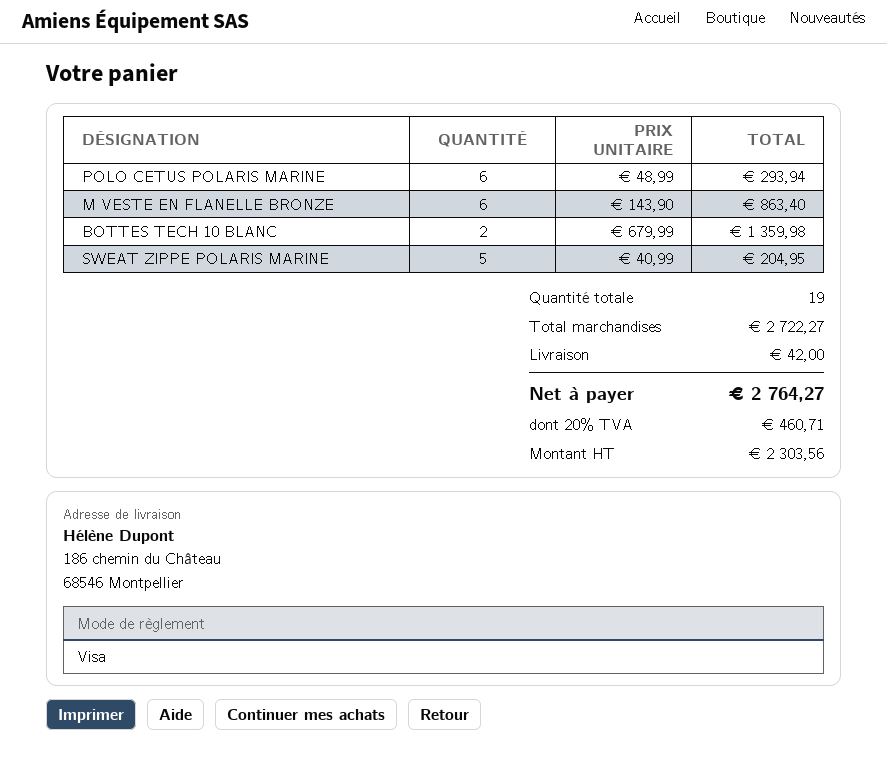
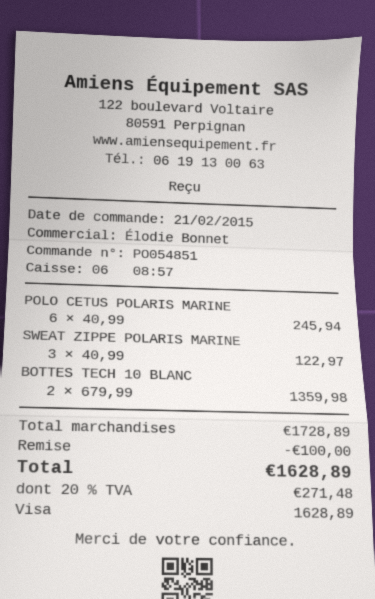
POLO CETUS POLARIS MARINE: 6 x 48.99 = 293.94 -> 6 x 40.99 = 245.94
M VESTE EN FLANELLE BRONZE: 6 x 143.90 = 863.40 -> none
SWEAT ZIPPE POLARIS MARINE: 5 x 40.99 = 204.95 -> 3 x 40.99 = 122.97
subtotal: 2722.27 -> 1728.89
discount: none -> 100.00
shipping: 42.00 -> none
tax: 20% = 460.71 -> 20% = 271.48
total: 2764.27 -> 1628.89

